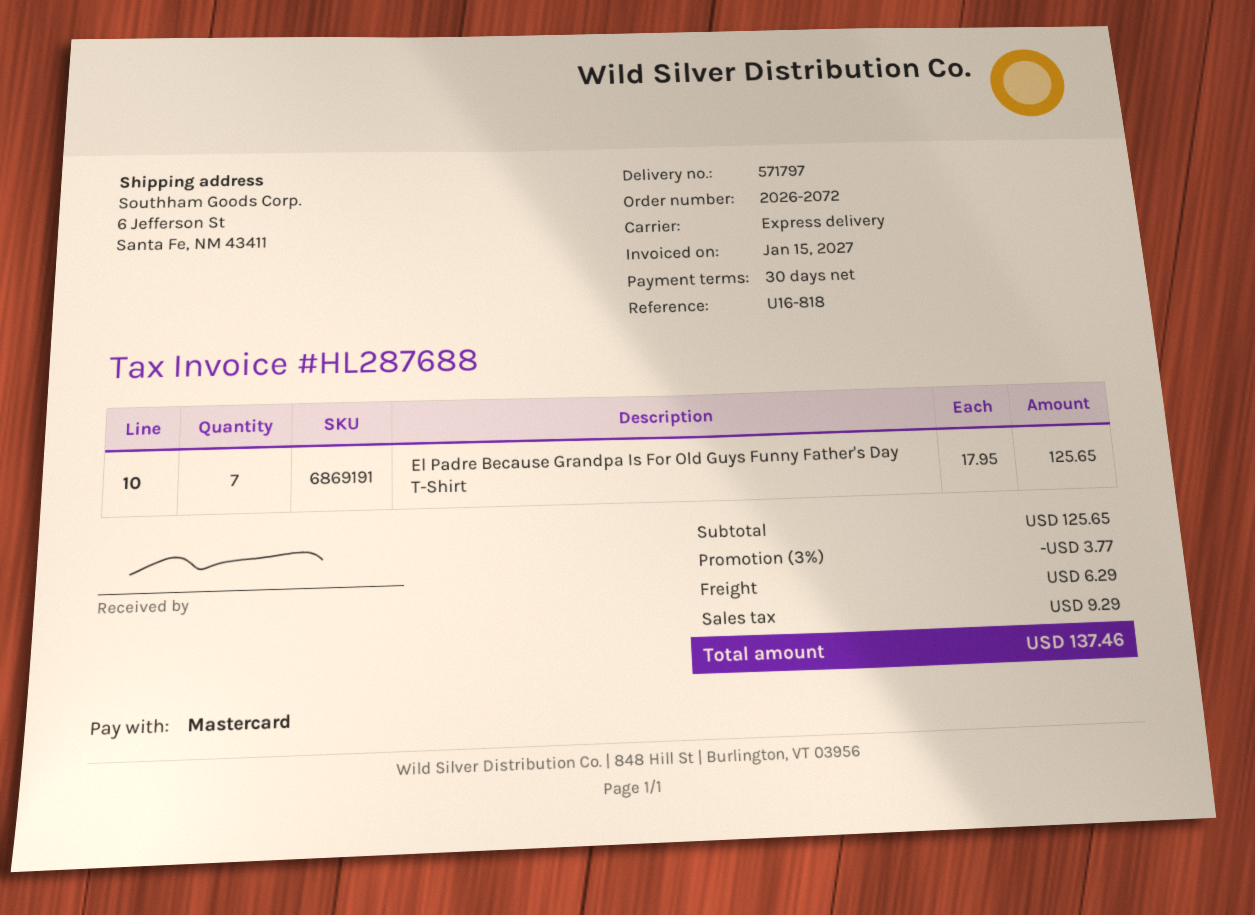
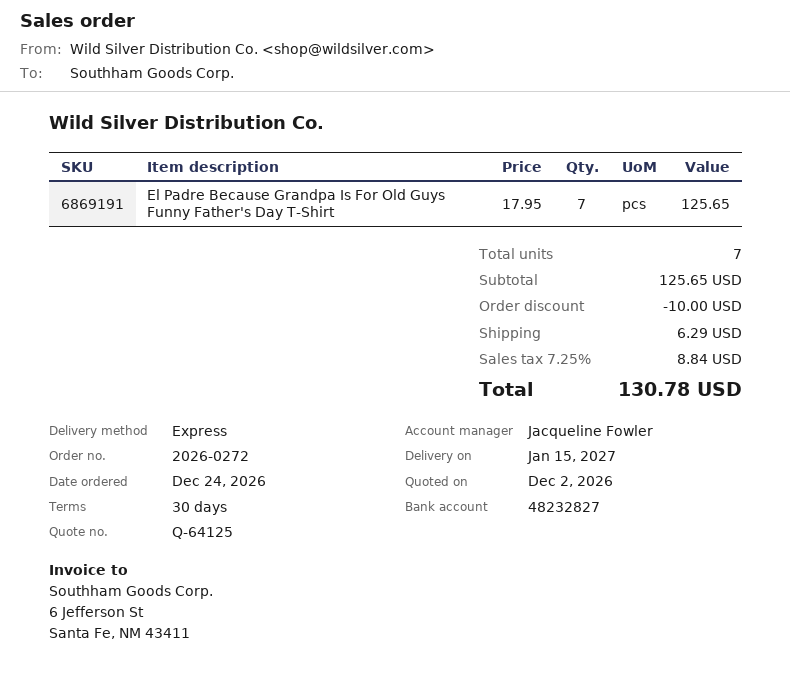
order number: 2026-2072 -> 2026-0272
discount: 3.77 -> 10.00
tax: 9.29 -> 8.84
total: 137.46 -> 130.78

